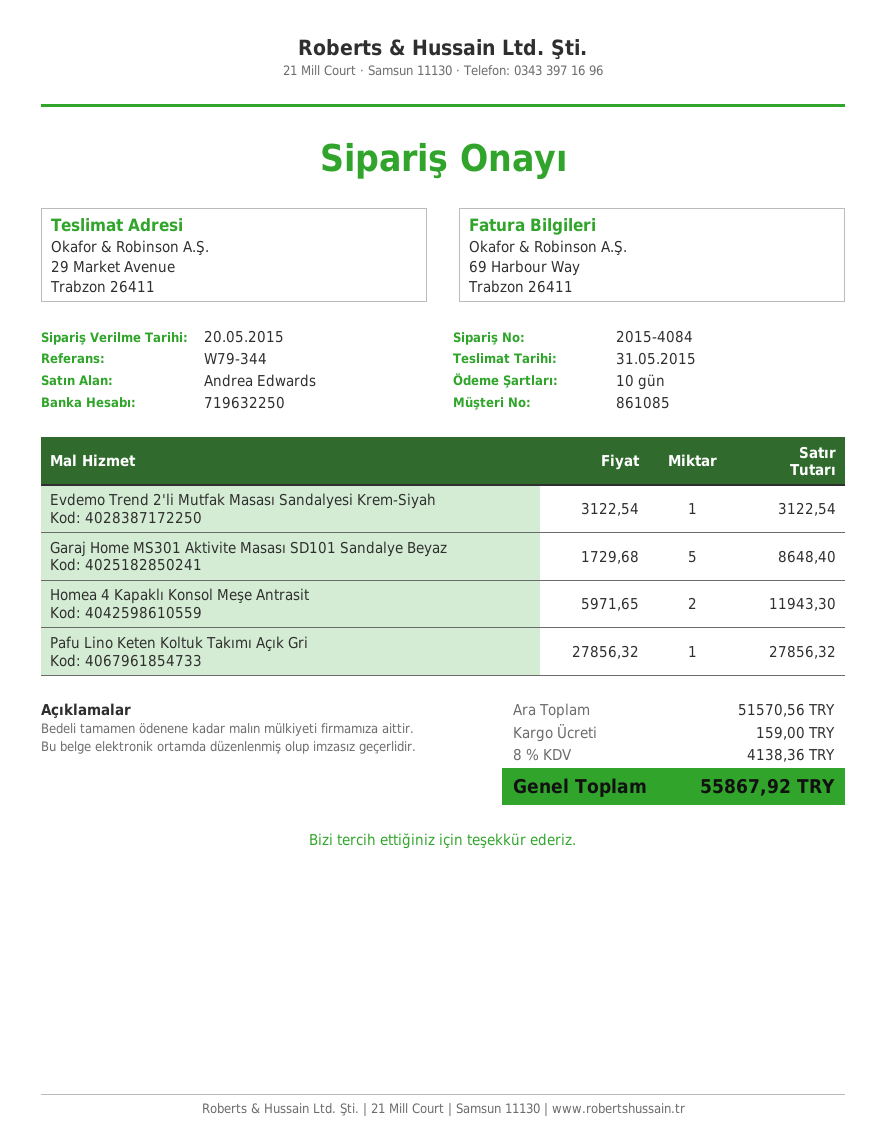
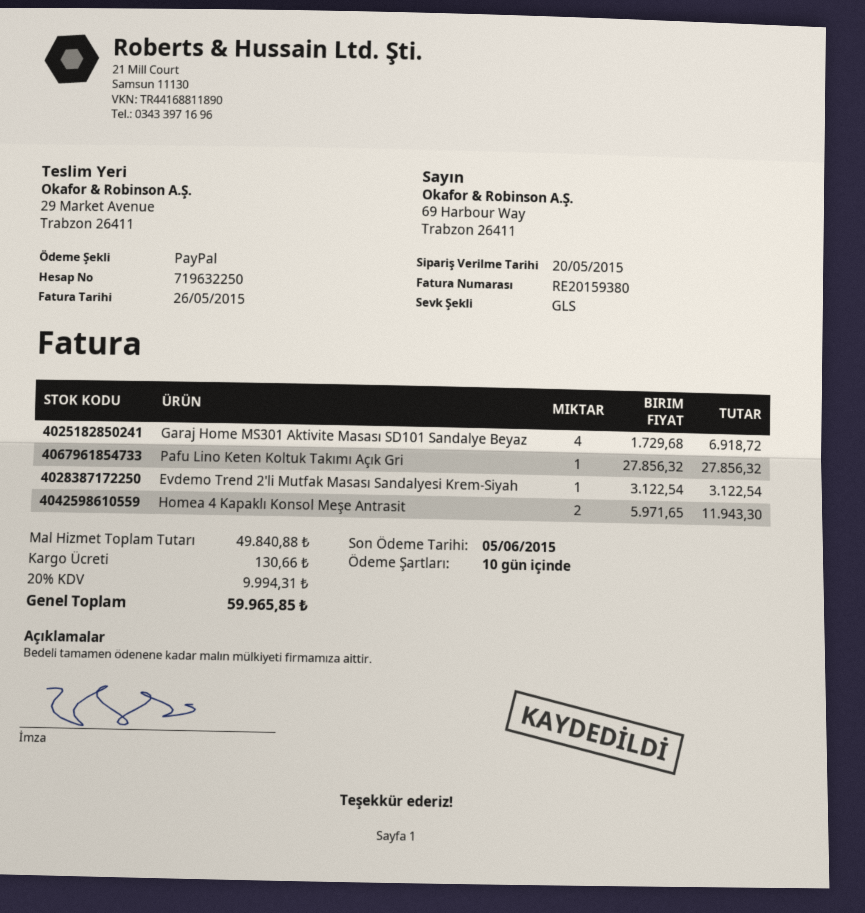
Garaj Home MS301 Aktivite Masası SD101 Sandalye Beyaz: 5 x 1729.68 = 8648.40 -> 4 x 1729.68 = 6918.72
subtotal: 51570.56 -> 49840.88
shipping: 159.00 -> 130.66
tax: 8% = 4138.36 -> 20% = 9994.31
total: 55867.92 -> 59965.85

